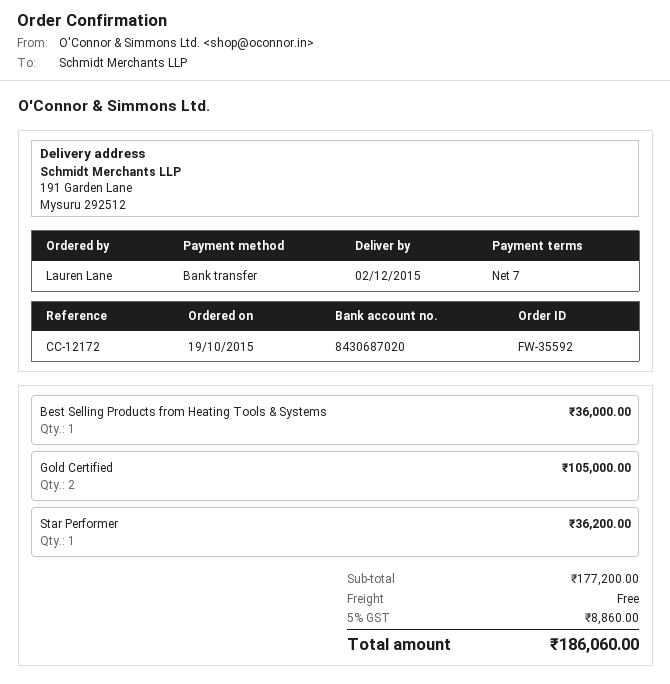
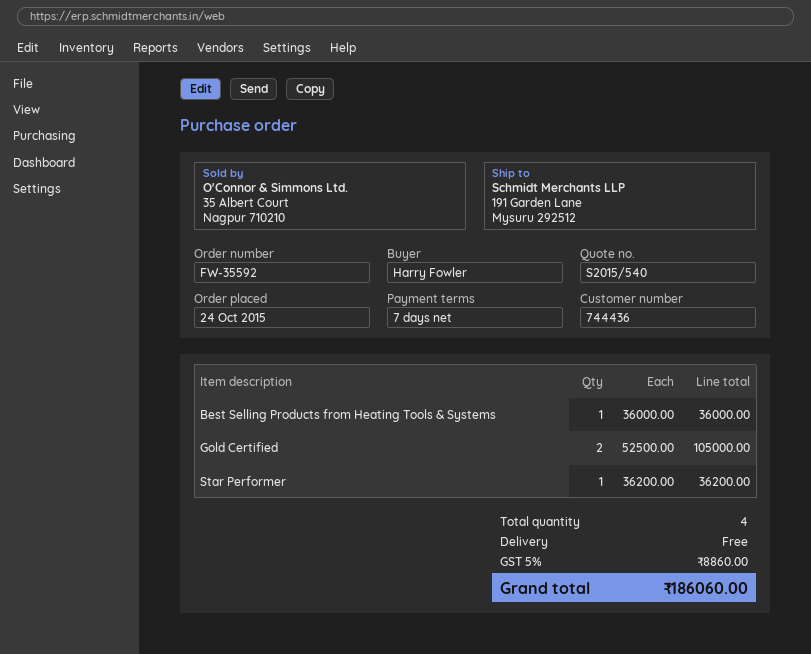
order date: 2015-10-19 -> 2015-10-24
ordered by: Lauren Lane -> Harry Fowler

